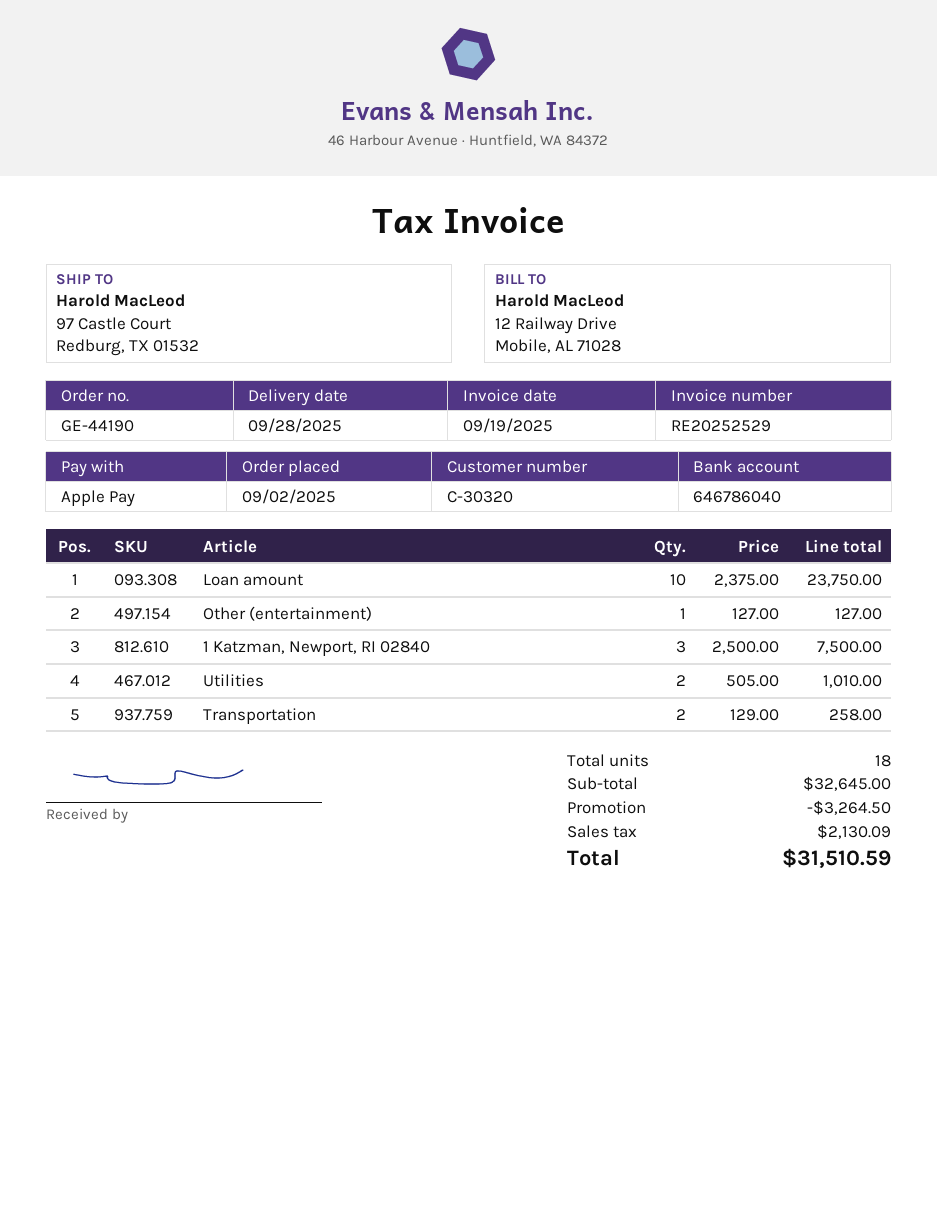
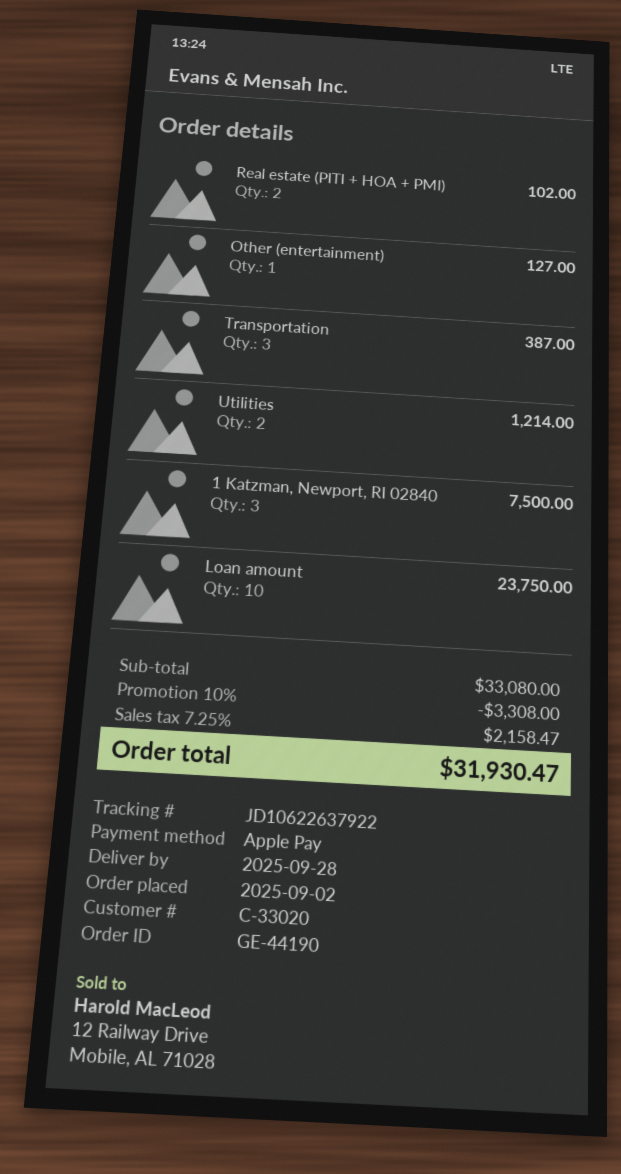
customer number: C-30320 -> C-33020
Utilities: 2 for 1010.00 -> 2 for 1214.00
Transportation: 2 for 258.00 -> 3 for 387.00
Real estate (PITI + HOA + PMI): none -> 2 for 102.00
subtotal: 32645.00 -> 33080.00
discount: 3264.50 -> 3308.00
tax: 2130.09 -> 2158.47
total: 31510.59 -> 31930.47

